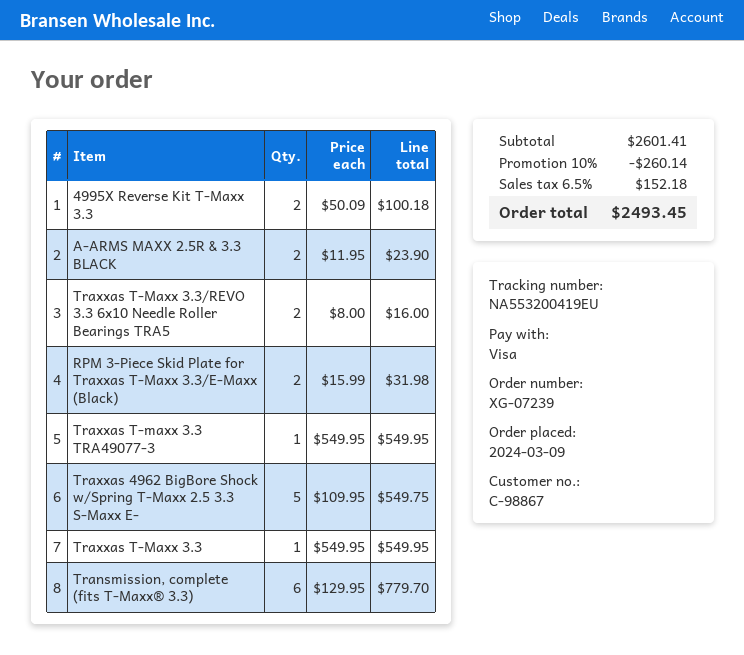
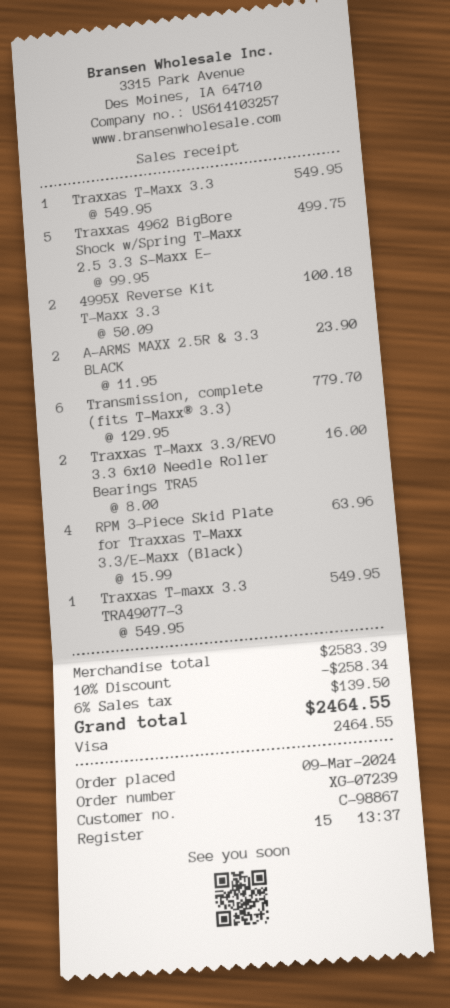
RPM 3-Piece Skid Plate for Traxxas T-Maxx 3.3/E-Maxx (Black): 2 x 15.99 = 31.98 -> 4 x 15.99 = 63.96
Traxxas 4962 BigBore Shock w/Spring T-Maxx 2.5 3.3 S-Maxx E-: 5 x 109.95 = 549.75 -> 5 x 99.95 = 499.75
subtotal: 2601.41 -> 2583.39
discount: 10% = 260.14 -> 10% = 258.34
tax: 6.5% = 152.18 -> 6% = 139.50
total: 2493.45 -> 2464.55

